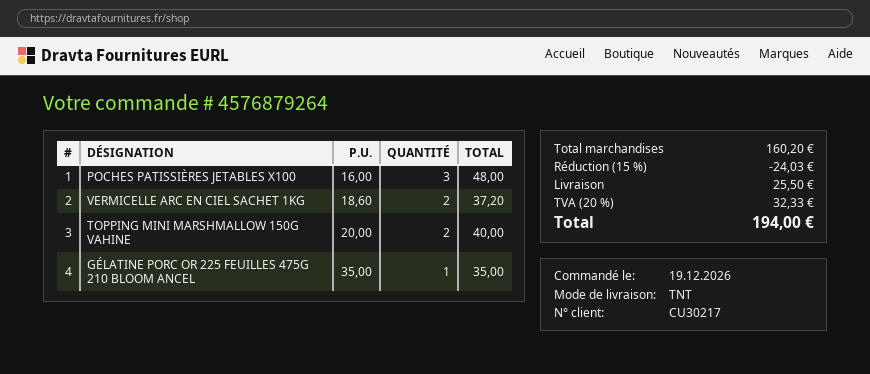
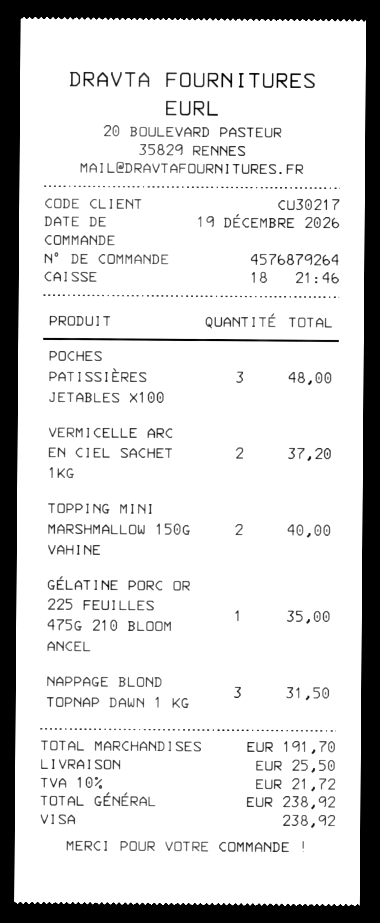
NAPPAGE BLOND TOPNAP DAWN 1 KG: none -> 3 for 31.50
subtotal: 160.20 -> 191.70
discount: 15% = 24.03 -> none
tax: 20% = 32.33 -> 10% = 21.72
total: 194.00 -> 238.92

